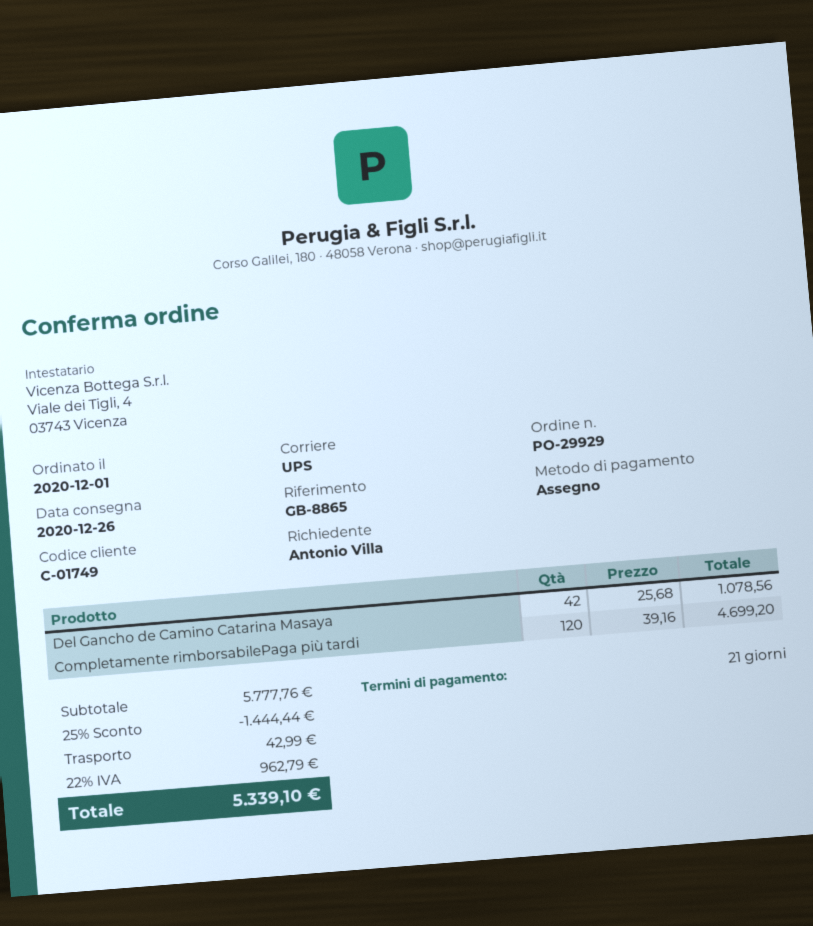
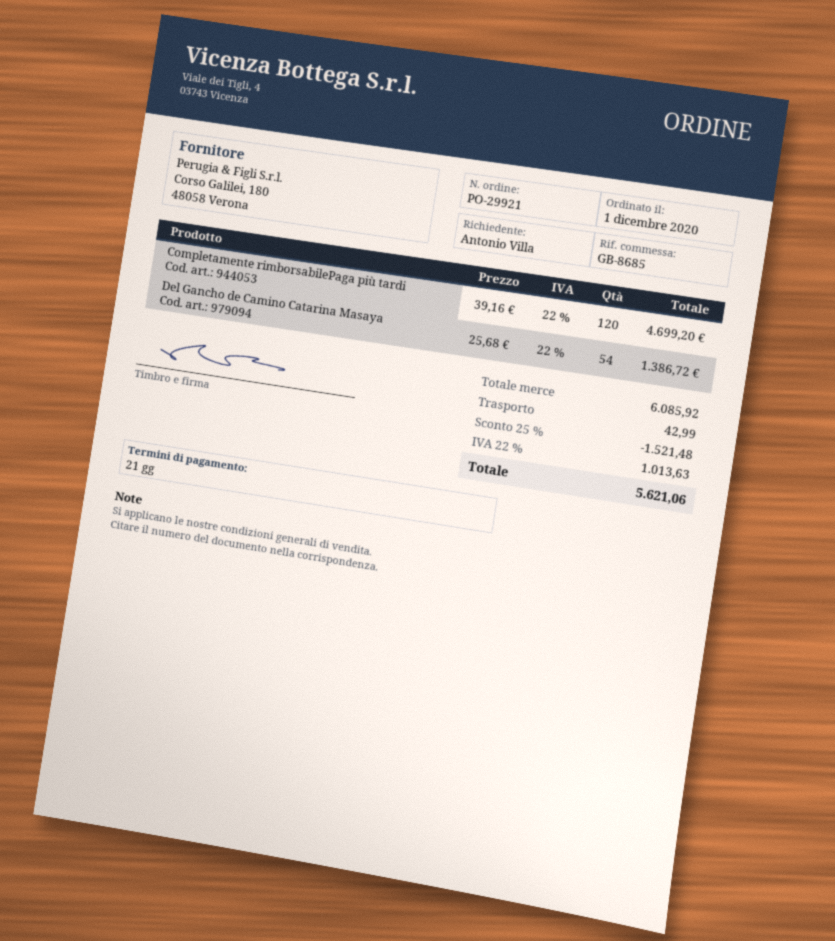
order number: PO-29929 -> PO-29921
reference: GB-8865 -> GB-8685
Del Gancho de Camino Catarina Masaya: 42 x 25.68 = 1078.56 -> 54 x 25.68 = 1386.72
subtotal: 5777.76 -> 6085.92
discount: 25% = 1444.44 -> 25% = 1521.48
tax: 22% = 962.79 -> 22% = 1013.63
total: 5339.10 -> 5621.06

